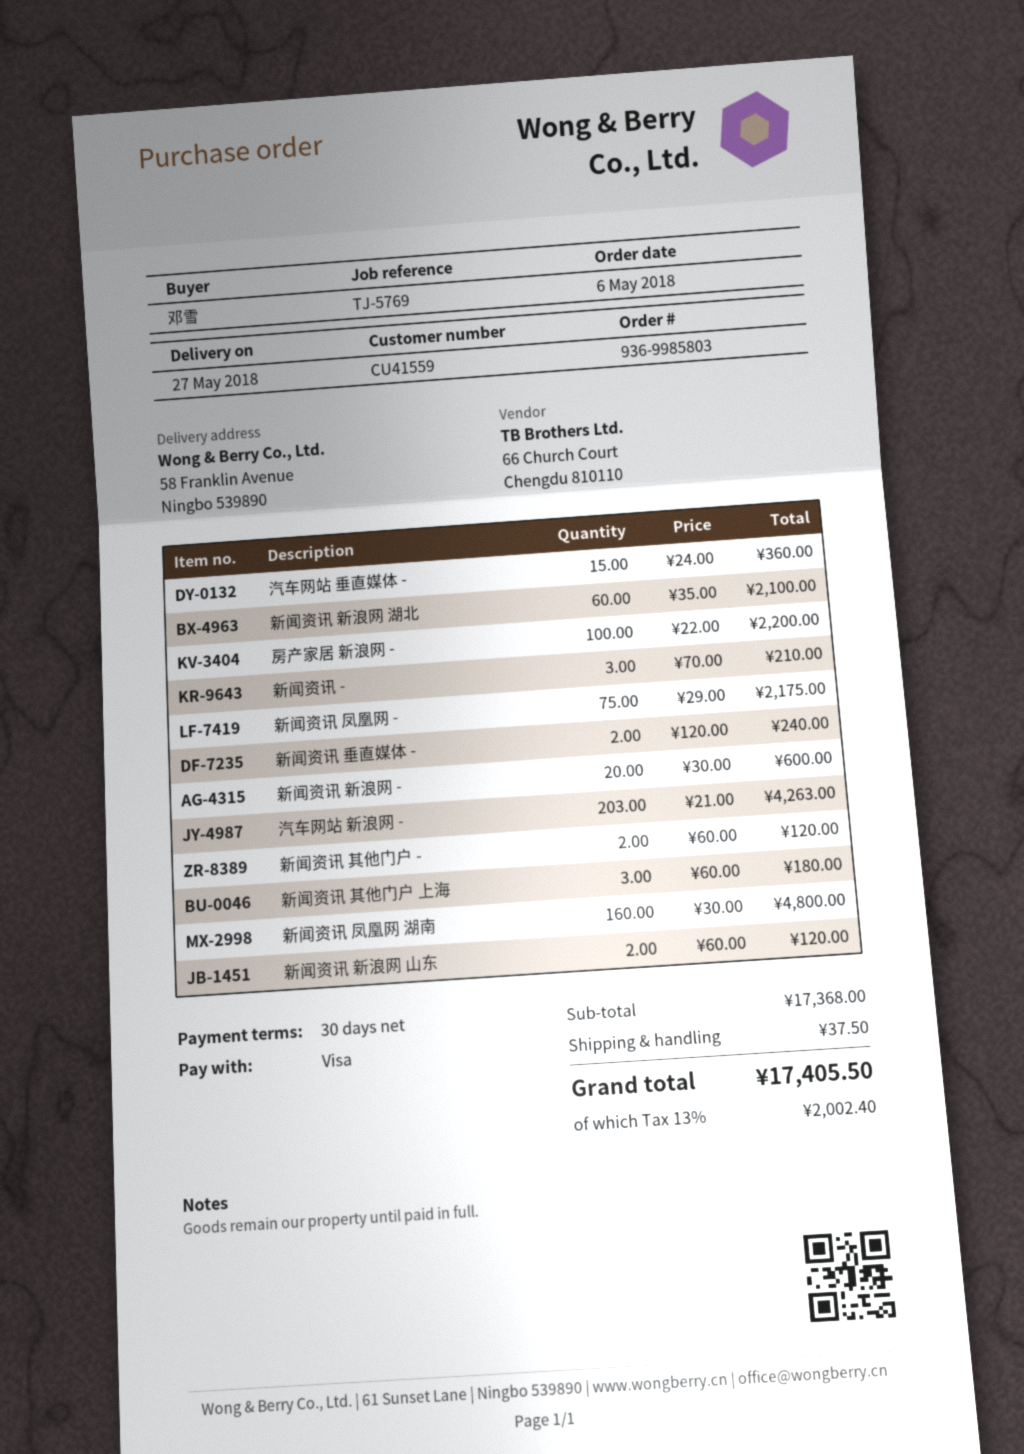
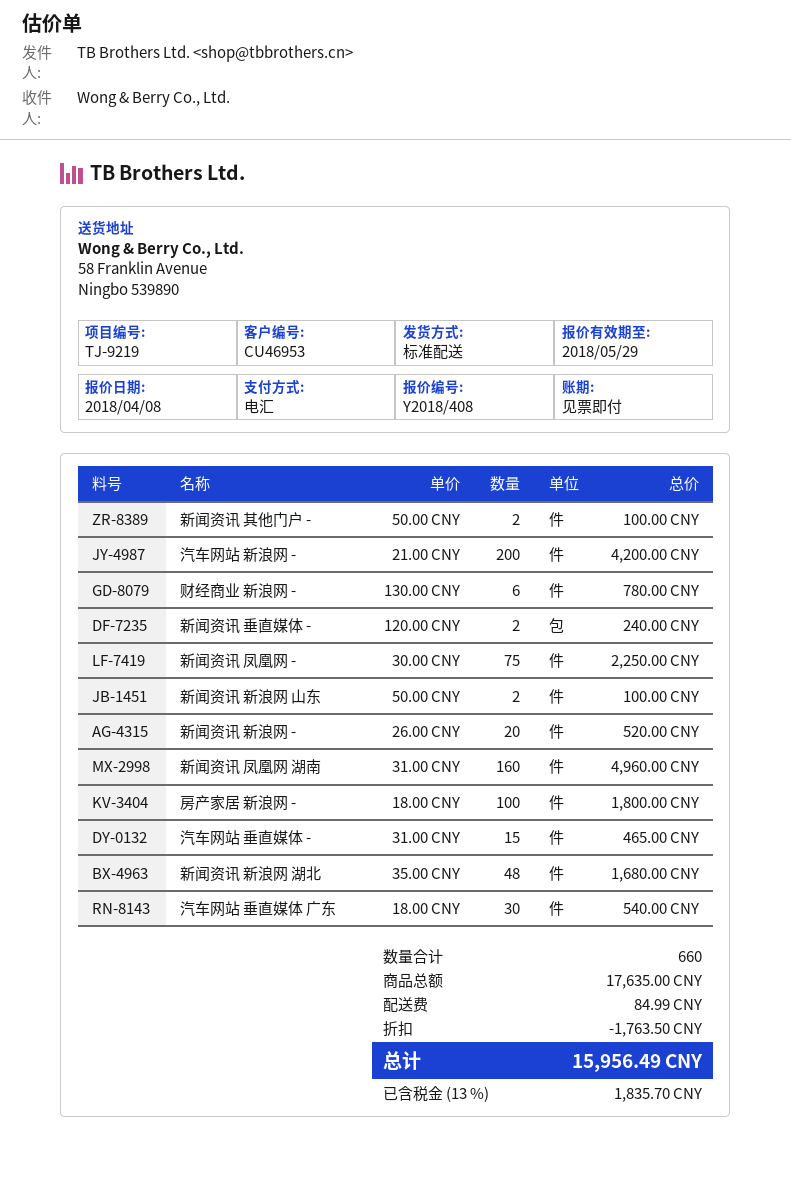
payment terms: 30 days -> on receipt
customer number: CU41559 -> CU46953
reference: TJ-5769 -> TJ-9219
payment method: Visa -> bank transfer
汽车网站 垂直媒体 -: 15 x 24.00 = 360.00 -> 15 x 31.00 = 465.00
新闻资讯 新浪网 湖北: 60 x 35.00 = 2100.00 -> 48 x 35.00 = 1680.00
房产家居 新浪网 -: 100 x 22.00 = 2200.00 -> 100 x 18.00 = 1800.00
新闻资讯 -: 3 x 70.00 = 210.00 -> none
新闻资讯 凤凰网 -: 75 x 29.00 = 2175.00 -> 75 x 30.00 = 2250.00
新闻资讯 新浪网 -: 20 x 30.00 = 600.00 -> 20 x 26.00 = 520.00
汽车网站 新浪网 -: 203 x 21.00 = 4263.00 -> 200 x 21.00 = 4200.00
新闻资讯 其他门户 -: 2 x 60.00 = 120.00 -> 2 x 50.00 = 100.00
新闻资讯 其他门户 上海: 3 x 60.00 = 180.00 -> none
新闻资讯 凤凰网 湖南: 160 x 30.00 = 4800.00 -> 160 x 31.00 = 4960.00
新闻资讯 新浪网 山东: 2 x 60.00 = 120.00 -> 2 x 50.00 = 100.00
财经商业 新浪网 -: none -> 6 x 130.00 = 780.00
汽车网站 垂直媒体 广东: none -> 30 x 18.00 = 540.00
subtotal: 17368.00 -> 17635.00
discount: none -> 1763.50
shipping: 37.50 -> 84.99
tax: 13% = 2002.40 -> 13% = 1835.70
total: 17405.50 -> 15956.49

